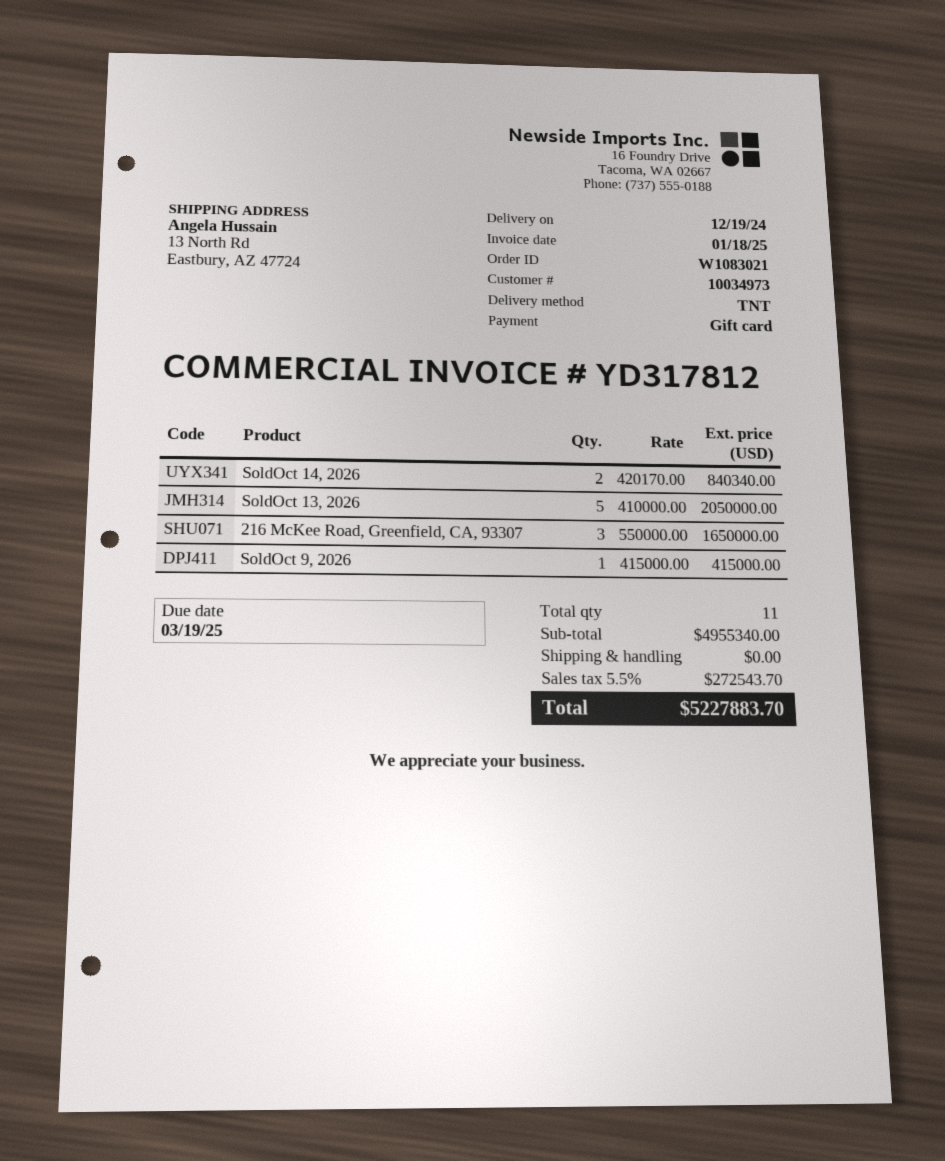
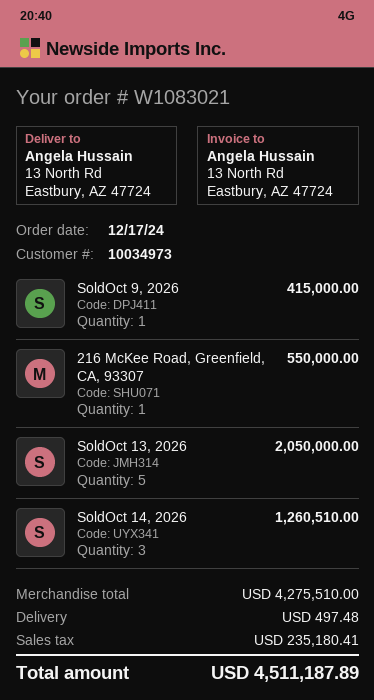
SoldOct 14, 2026: 2 for 840340.00 -> 3 for 1260510.00
216 McKee Road, Greenfield, CA, 93307: 3 for 1650000.00 -> 1 for 550000.00
subtotal: 4955340.00 -> 4275510.00
shipping: 0.00 -> 497.48
tax: 272543.70 -> 235180.41
total: 5227883.70 -> 4511187.89

